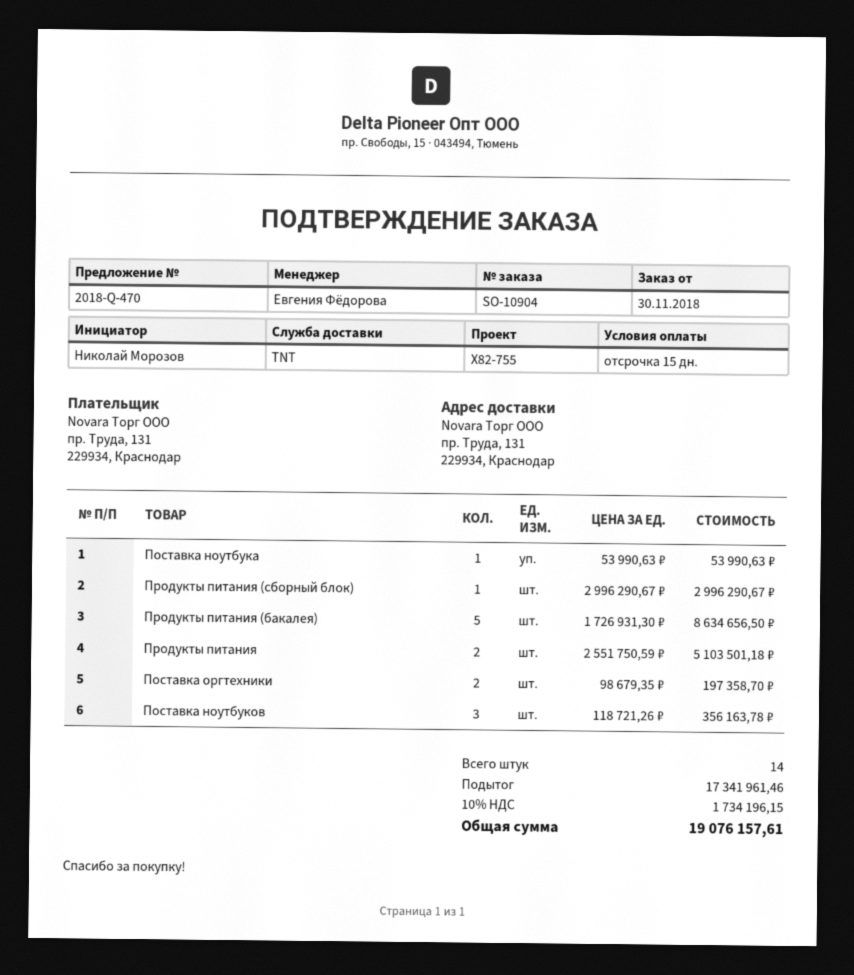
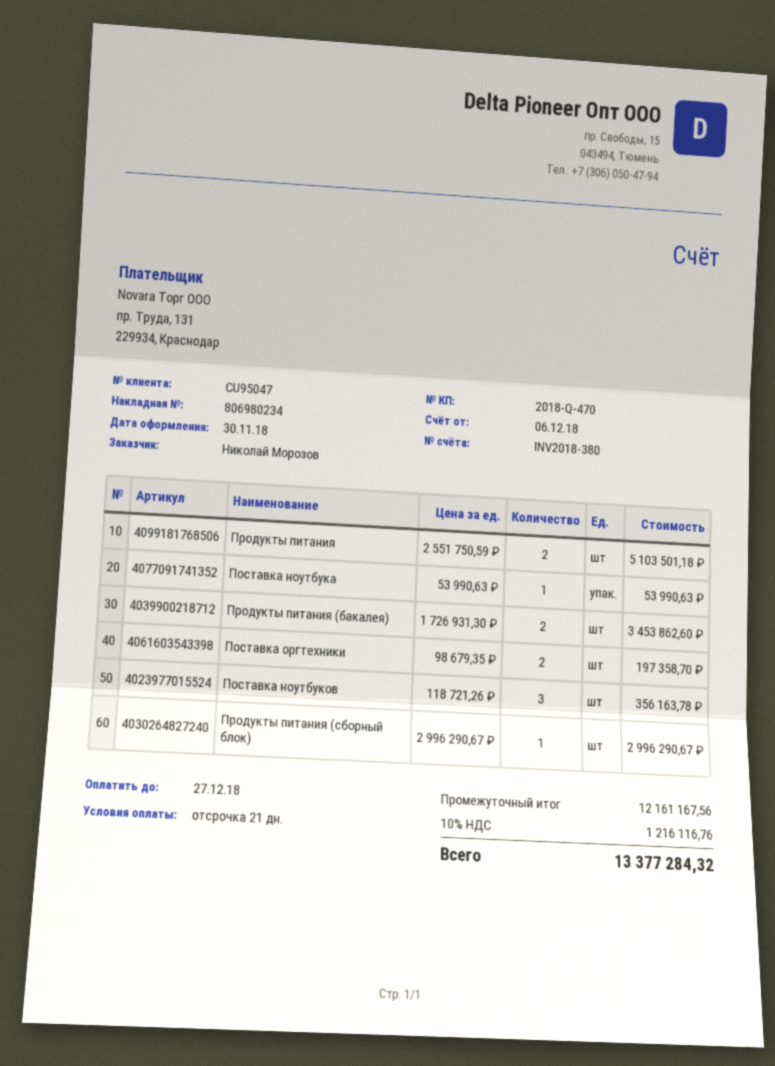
payment terms: 15 days -> 21 days
Продукты питания (бакалея): 5 x 1726931.30 = 8634656.50 -> 2 x 1726931.30 = 3453862.60
subtotal: 17341961.46 -> 12161167.56
tax: 10% = 1734196.15 -> 10% = 1216116.76
total: 19076157.61 -> 13377284.32

